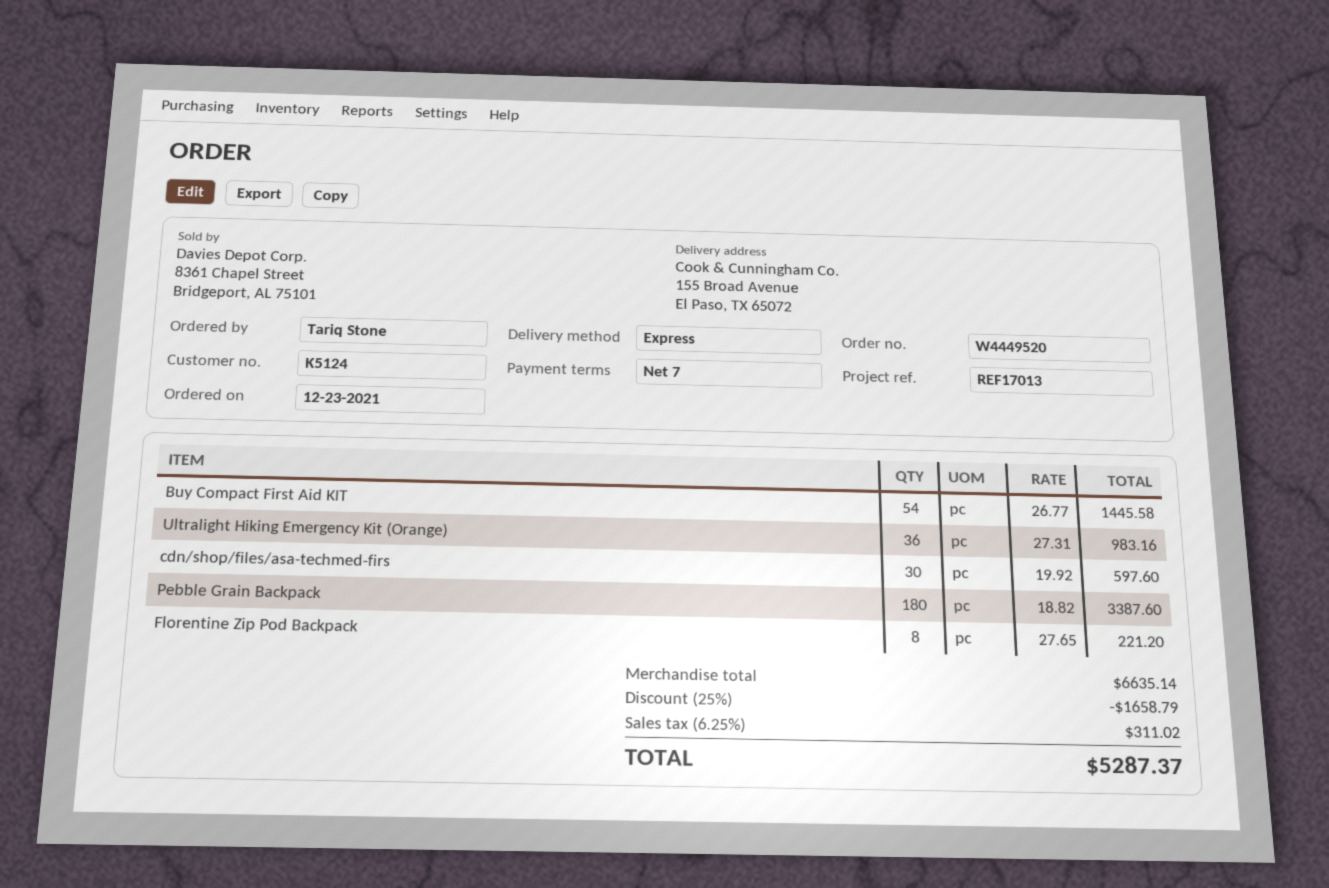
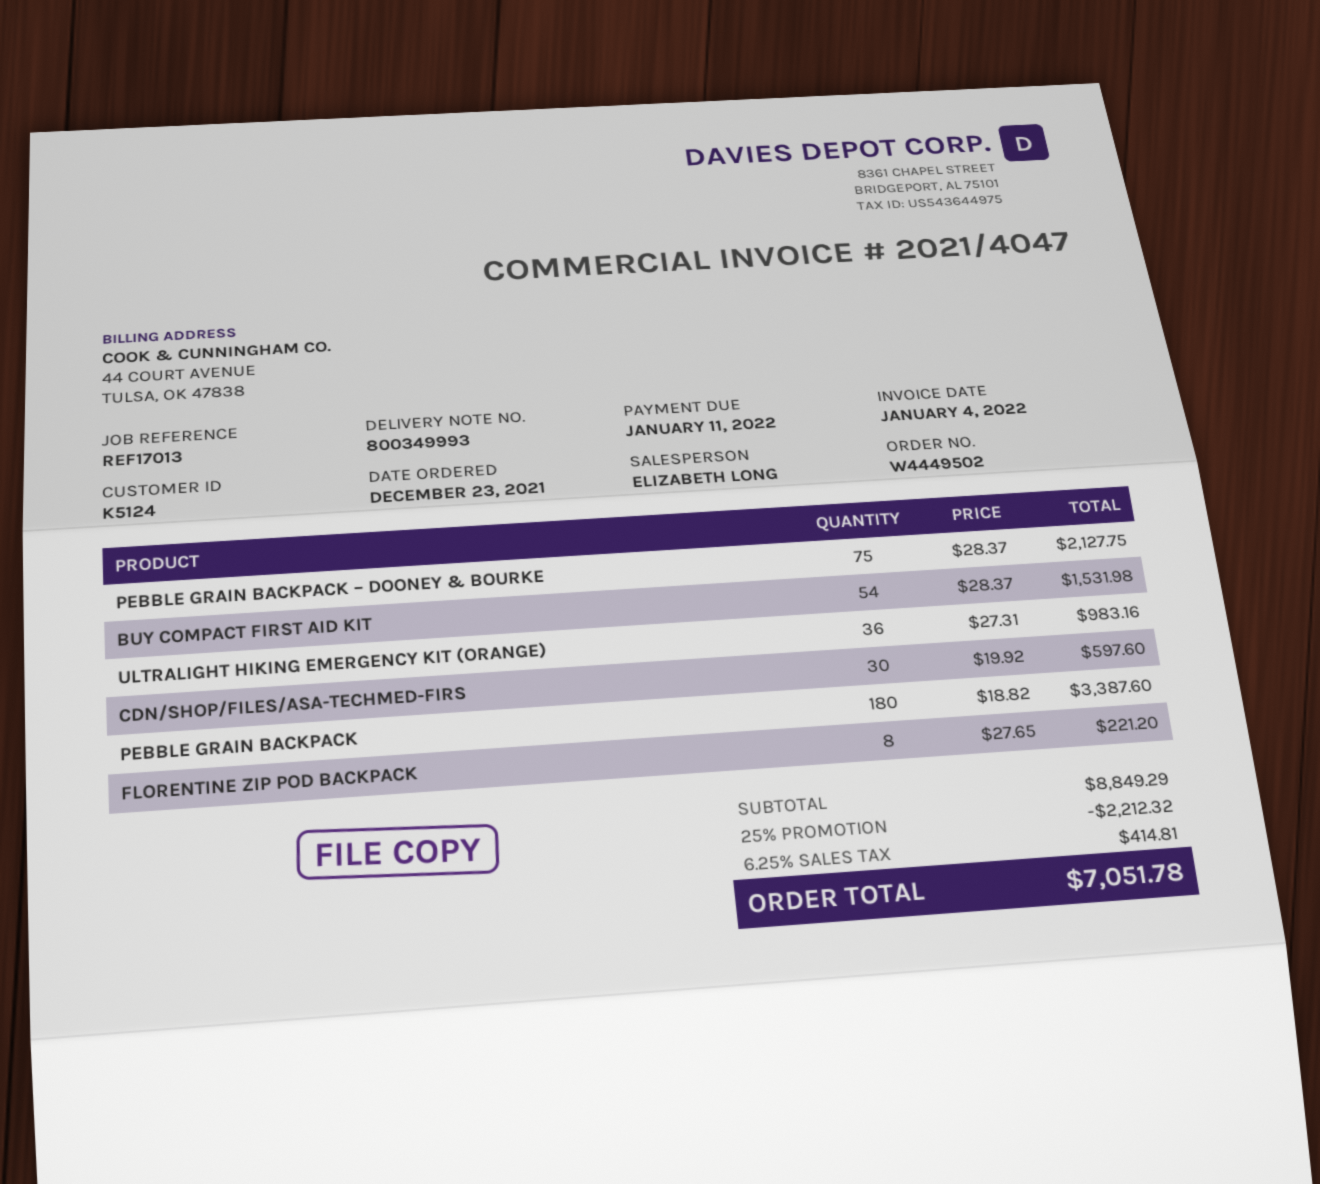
order number: W4449520 -> W4449502
Buy Compact First Aid KIT: 54 x 26.77 = 1445.58 -> 54 x 28.37 = 1531.98
PEBBLE GRAIN BACKPACK – DOONEY & BOURKE: none -> 75 x 28.37 = 2127.75
subtotal: 6635.14 -> 8849.29
discount: 25% = 1658.79 -> 25% = 2212.32
tax: 6.25% = 311.02 -> 6.25% = 414.81
total: 5287.37 -> 7051.78

